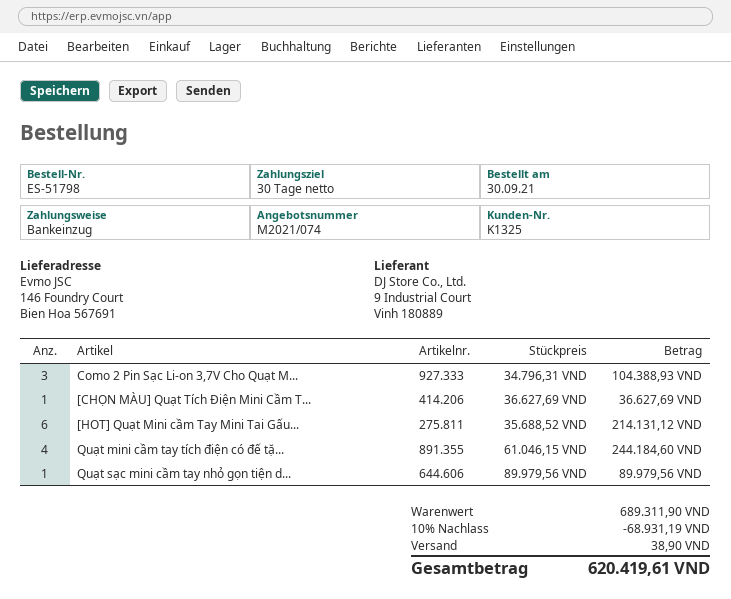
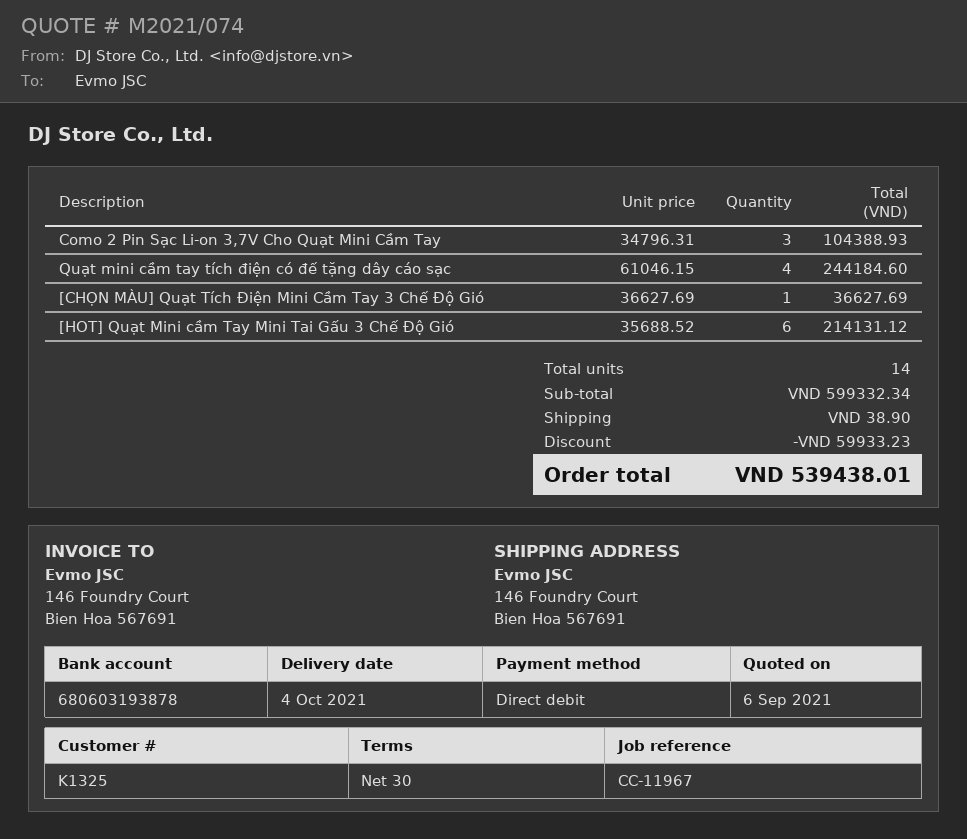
Quạt sạc mini cầm tay nhỏ gọn tiện d...: 1 x 89979.56 = 89979.56 -> none
subtotal: 689311.90 -> 599332.34
discount: 68931.19 -> 59933.23
total: 620419.61 -> 539438.01

